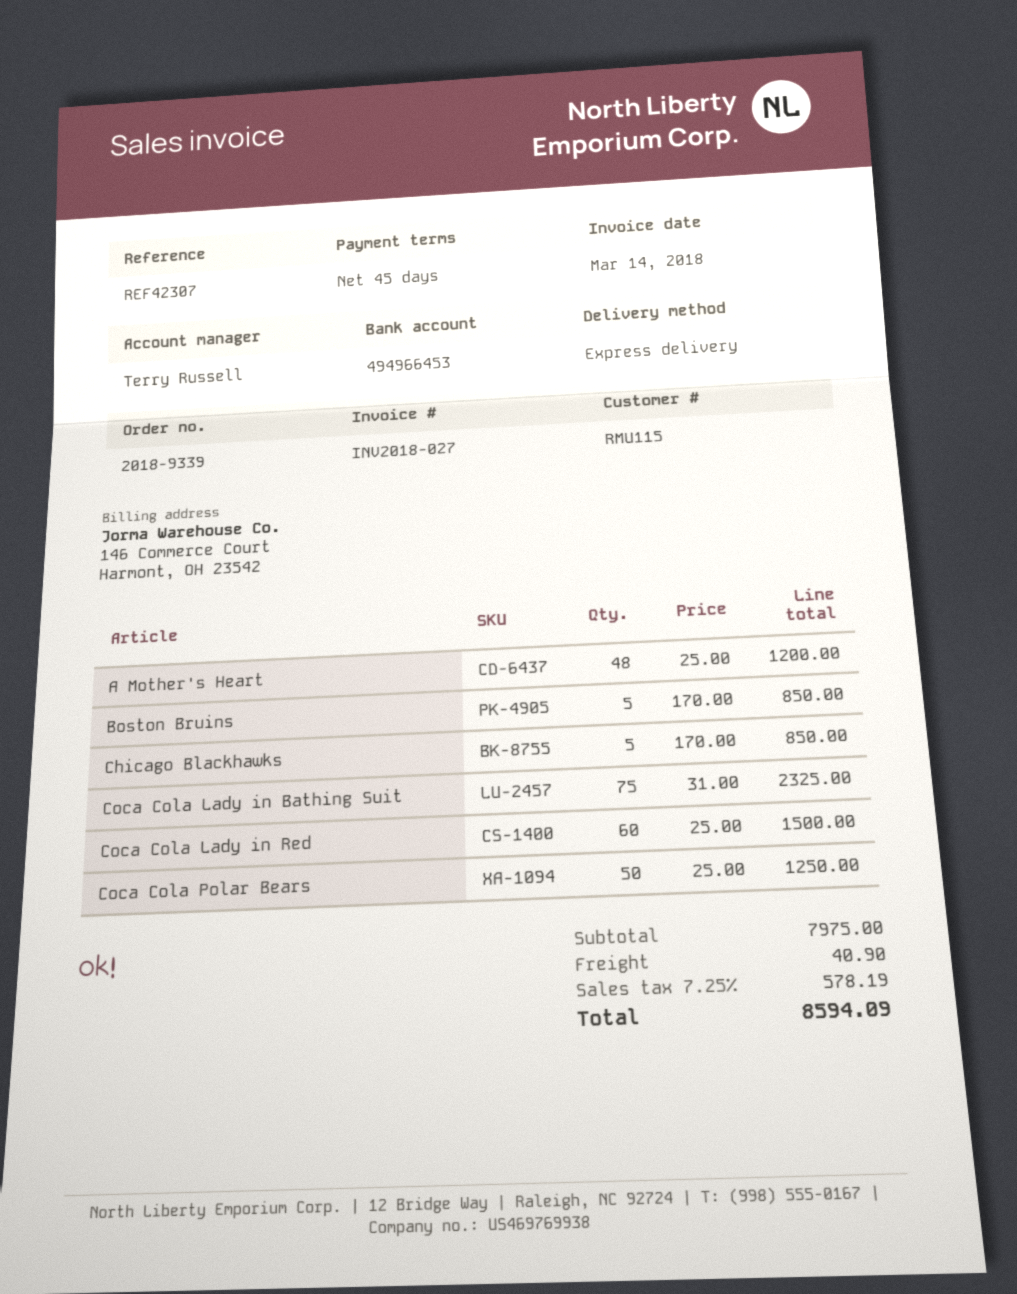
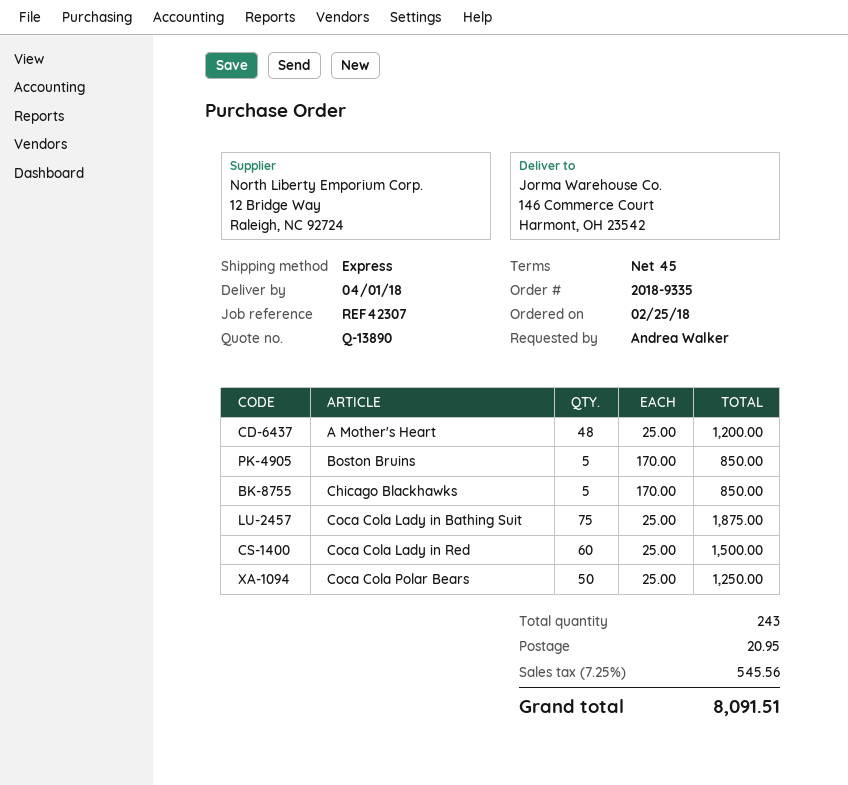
order number: 2018-9339 -> 2018-9335
Coca Cola Lady in Bathing Suit: 75 x 31.00 = 2325.00 -> 75 x 25.00 = 1875.00
shipping: 40.90 -> 20.95
tax: 7.25% = 578.19 -> 7.25% = 545.56
total: 8594.09 -> 8091.51

